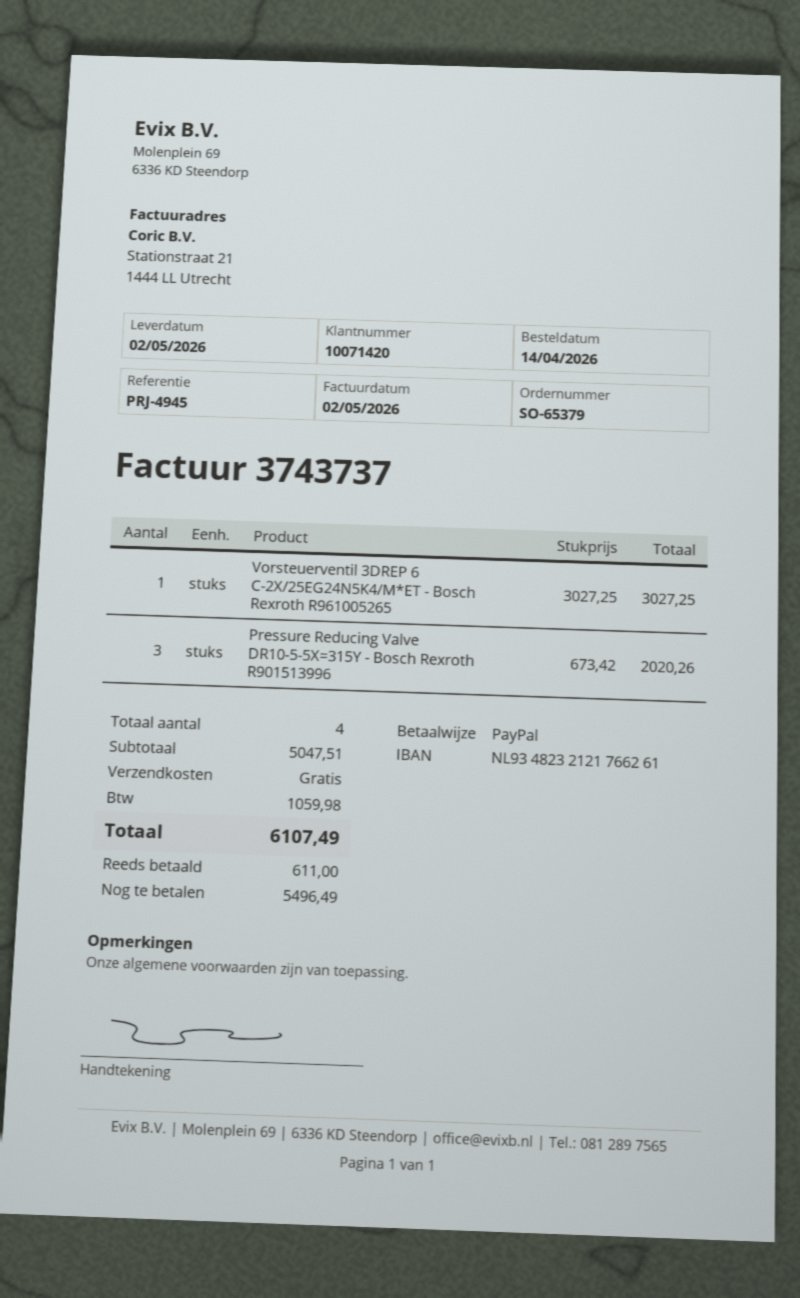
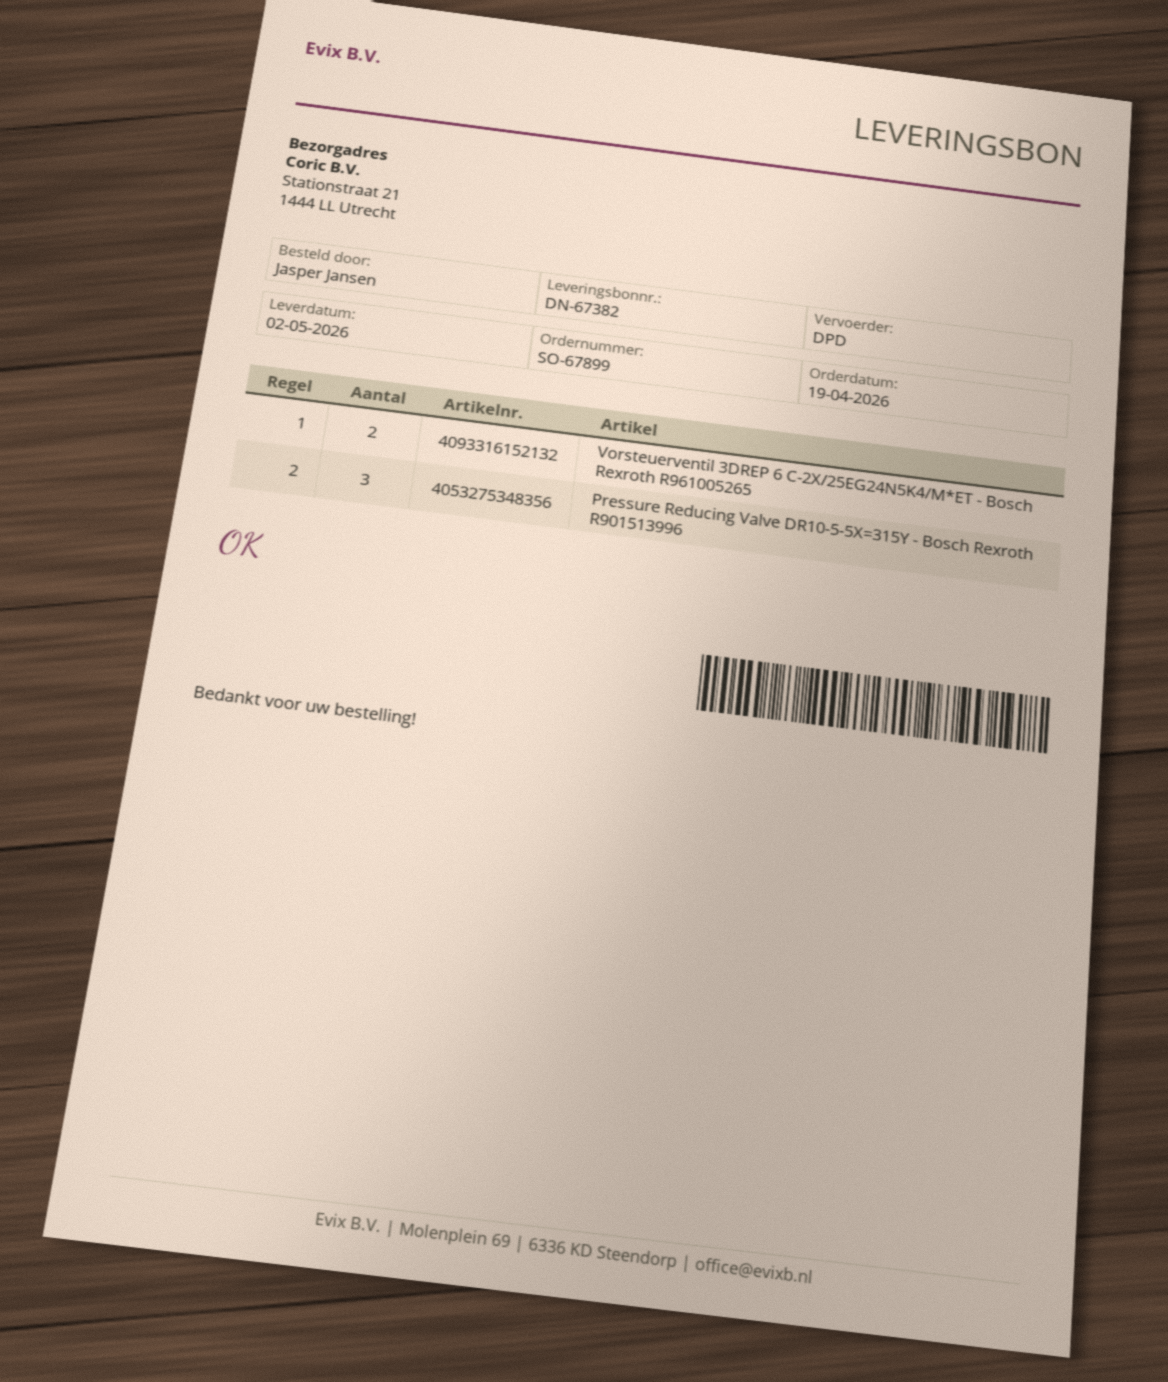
order number: SO-65379 -> SO-67899
order date: 2026-04-14 -> 2026-04-19
Vorsteuerventil 3DREP 6 C-2X/25EG24N5K4/M*ET - Bosch Rexroth R961005265: 1 -> 2

